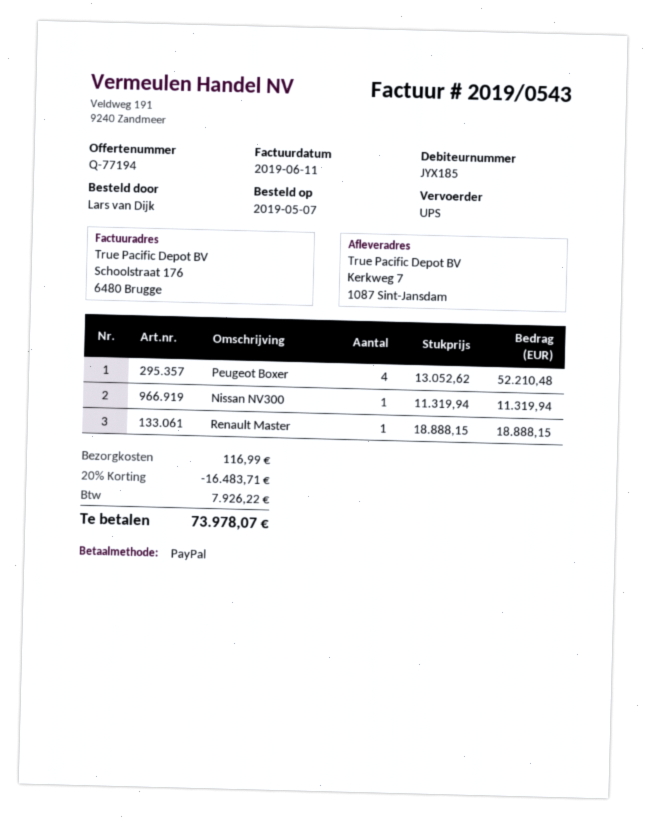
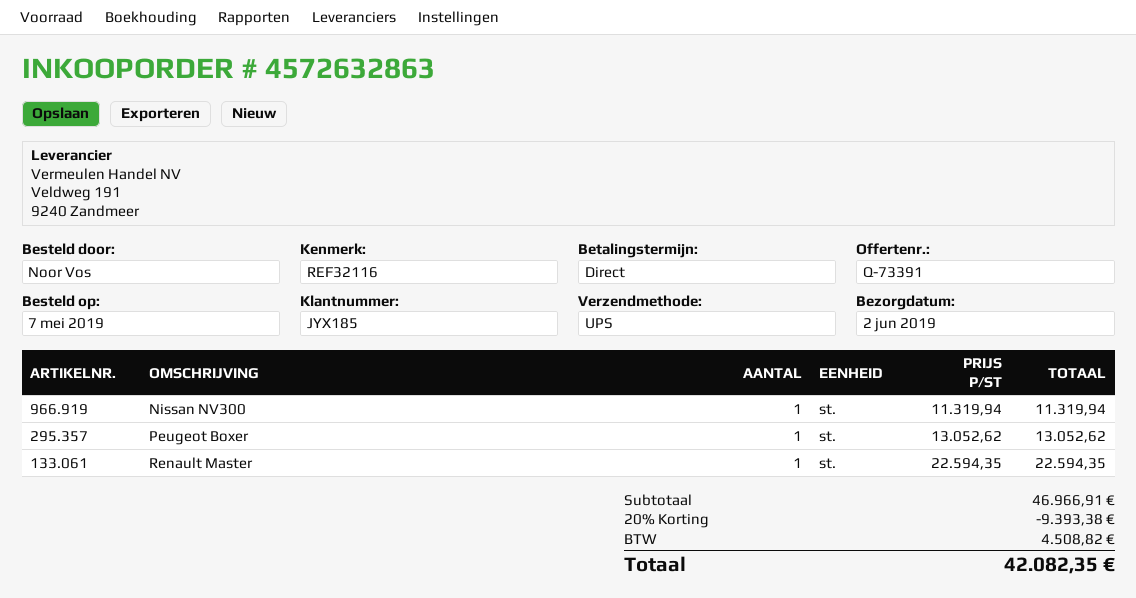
quote number: Q-77194 -> Q-73391
ordered by: Lars van Dijk -> Noor Vos
Peugeot Boxer: 4 x 13052.62 = 52210.48 -> 1 x 13052.62 = 13052.62
Renault Master: 1 x 18888.15 = 18888.15 -> 1 x 22594.35 = 22594.35
discount: 20% = 16483.71 -> 20% = 9393.38
shipping: 116.99 -> none
tax: 7926.22 -> 4508.82
total: 73978.07 -> 42082.35

